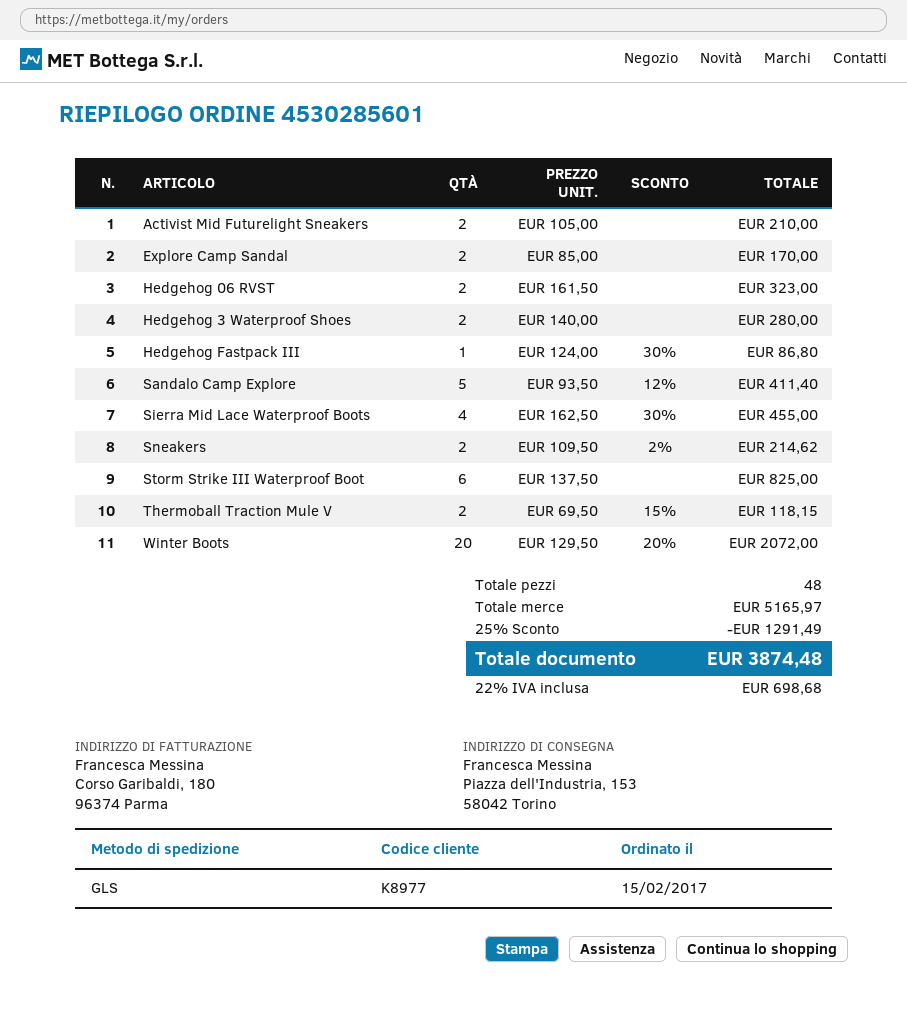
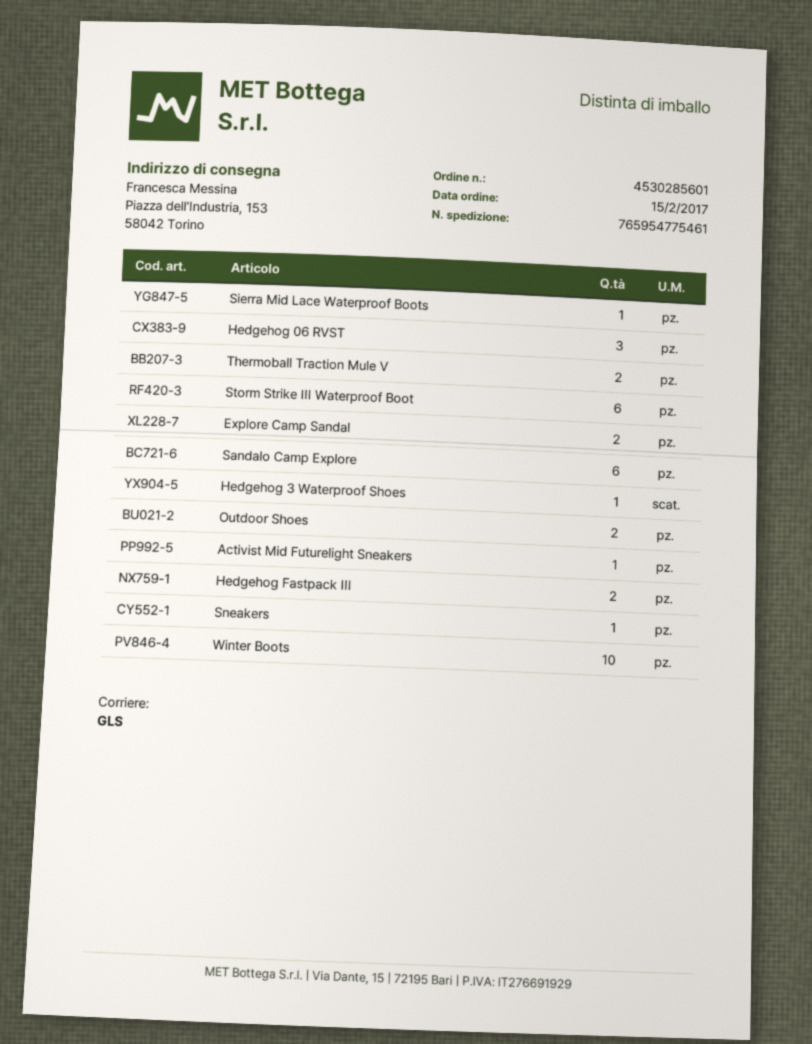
Activist Mid Futurelight Sneakers: 2 -> 1
Hedgehog 06 RVST: 2 -> 3
Hedgehog 3 Waterproof Shoes: 2 -> 1
Hedgehog Fastpack III: 1 -> 2
Sandalo Camp Explore: 5 -> 6
Sierra Mid Lace Waterproof Boots: 4 -> 1
Sneakers: 2 -> 1
Winter Boots: 20 -> 10
Outdoor Shoes: none -> 2

